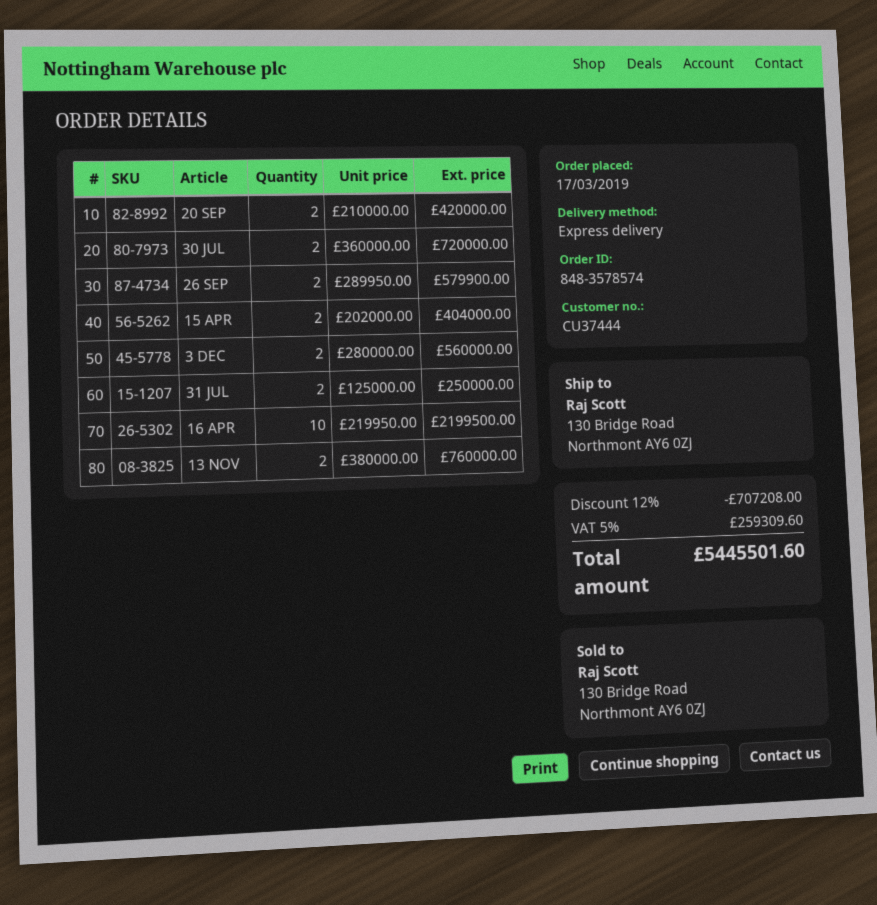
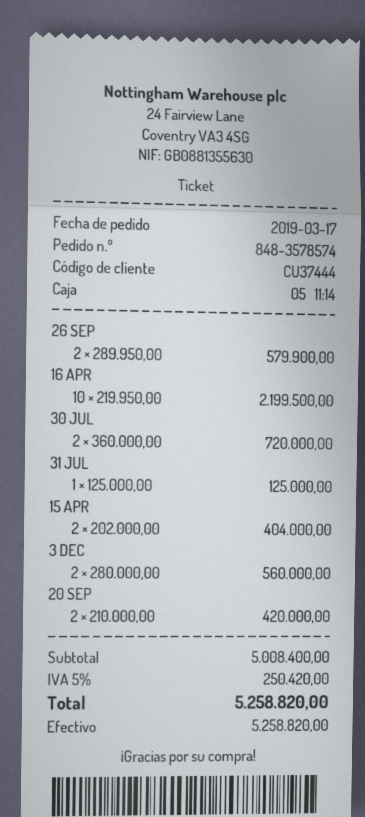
31 JUL: 2 x 125000.00 = 250000.00 -> 1 x 125000.00 = 125000.00
13 NOV: 2 x 380000.00 = 760000.00 -> none
discount: 12% = 707208.00 -> none
tax: 5% = 259309.60 -> 5% = 250420.00
total: 5445501.60 -> 5258820.00

